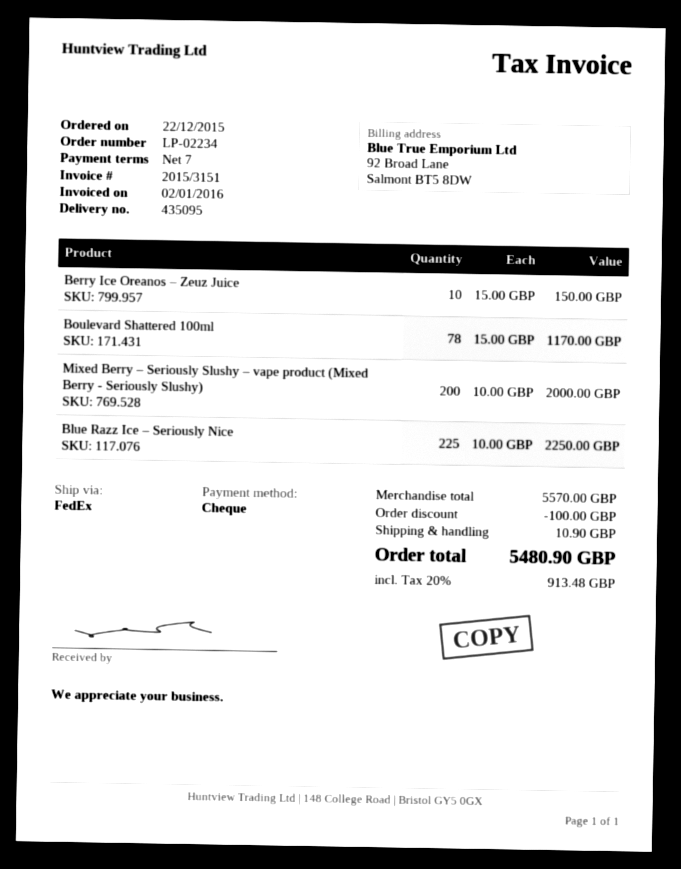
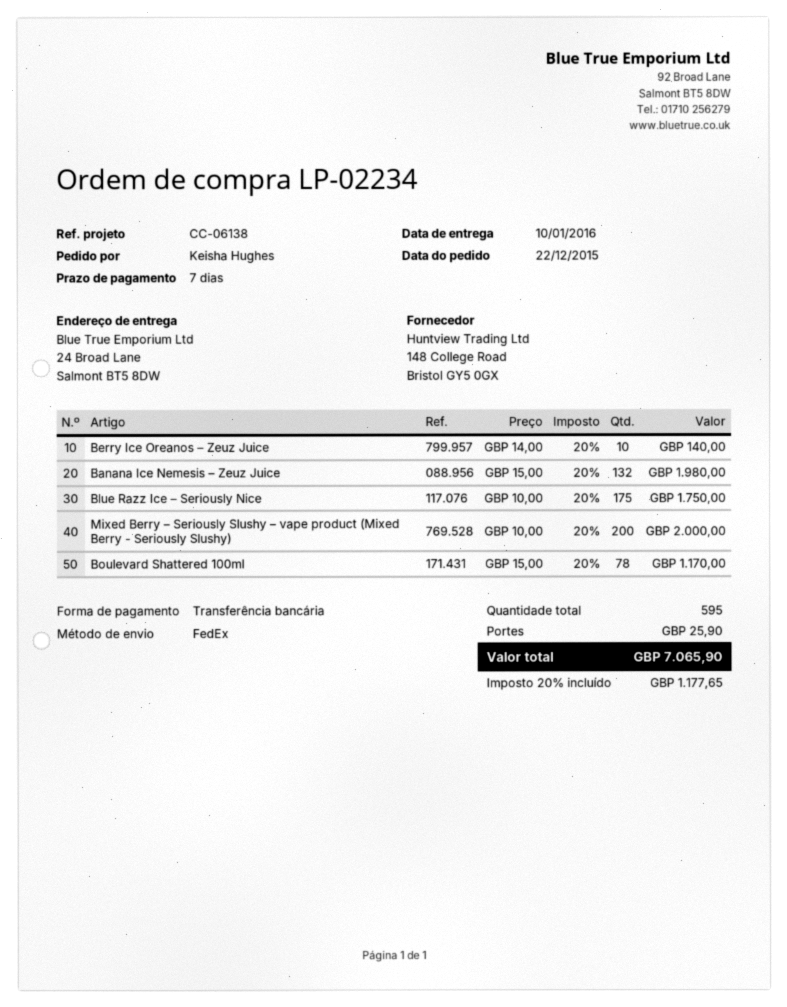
payment method: cheque -> bank transfer
Berry Ice Oreanos – Zeuz Juice: 10 x 15.00 = 150.00 -> 10 x 14.00 = 140.00
Blue Razz Ice – Seriously Nice: 225 x 10.00 = 2250.00 -> 175 x 10.00 = 1750.00
Banana Ice Nemesis – Zeuz Juice: none -> 132 x 15.00 = 1980.00
discount: 100.00 -> none
shipping: 10.90 -> 25.90
tax: 20% = 913.48 -> 20% = 1177.65
total: 5480.90 -> 7065.90

